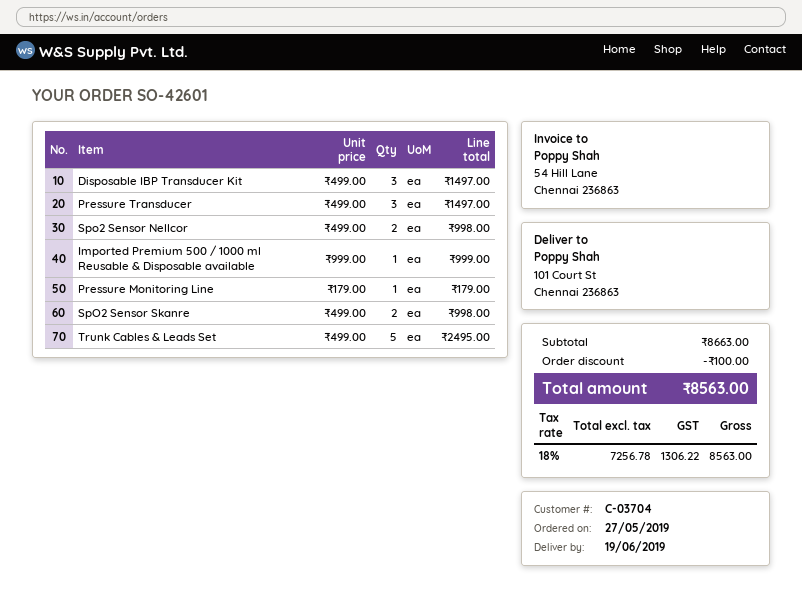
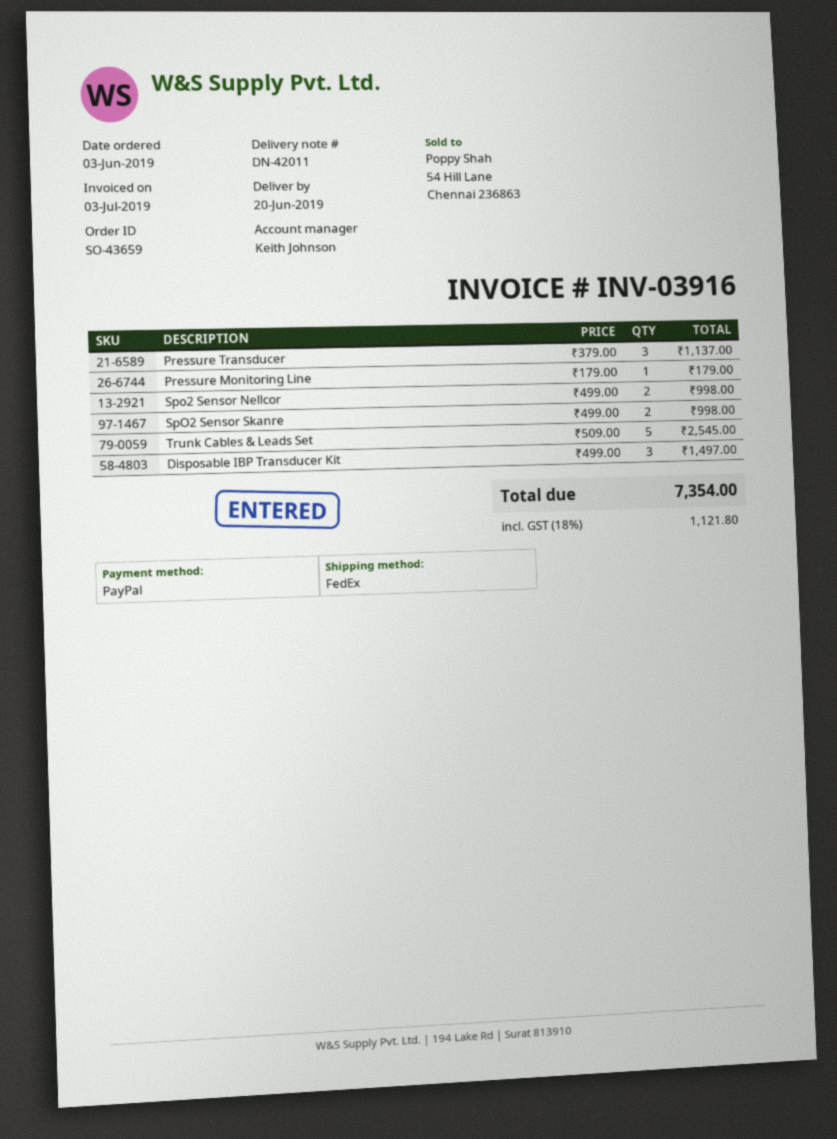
order number: SO-42601 -> SO-43659
order date: 2019-05-27 -> 2019-06-03
delivery date: 2019-06-19 -> 2019-06-20
Pressure Transducer: 3 x 499.00 = 1497.00 -> 3 x 379.00 = 1137.00
Imported Premium 500 / 1000 ml Reusable & Disposable available: 1 x 999.00 = 999.00 -> none
Trunk Cables & Leads Set: 5 x 499.00 = 2495.00 -> 5 x 509.00 = 2545.00
discount: 100.00 -> none
tax: 18% = 1306.22 -> 18% = 1121.80
total: 8563.00 -> 7354.00

